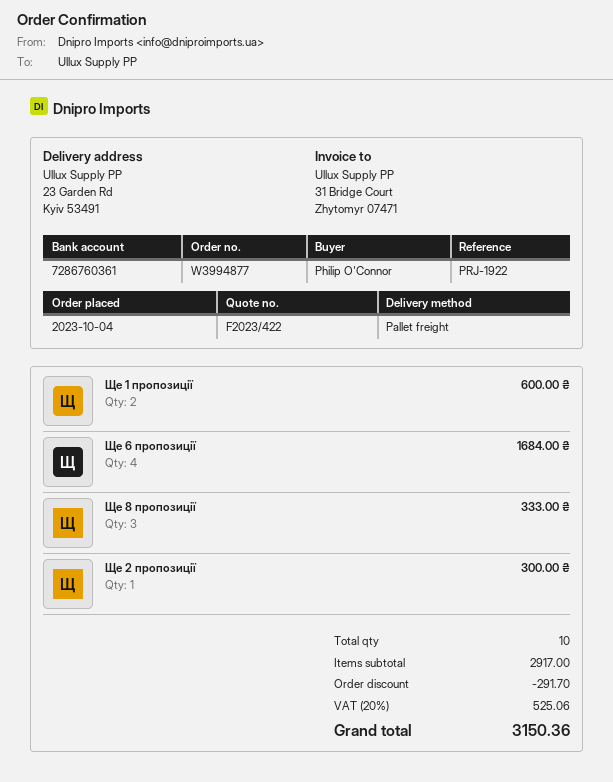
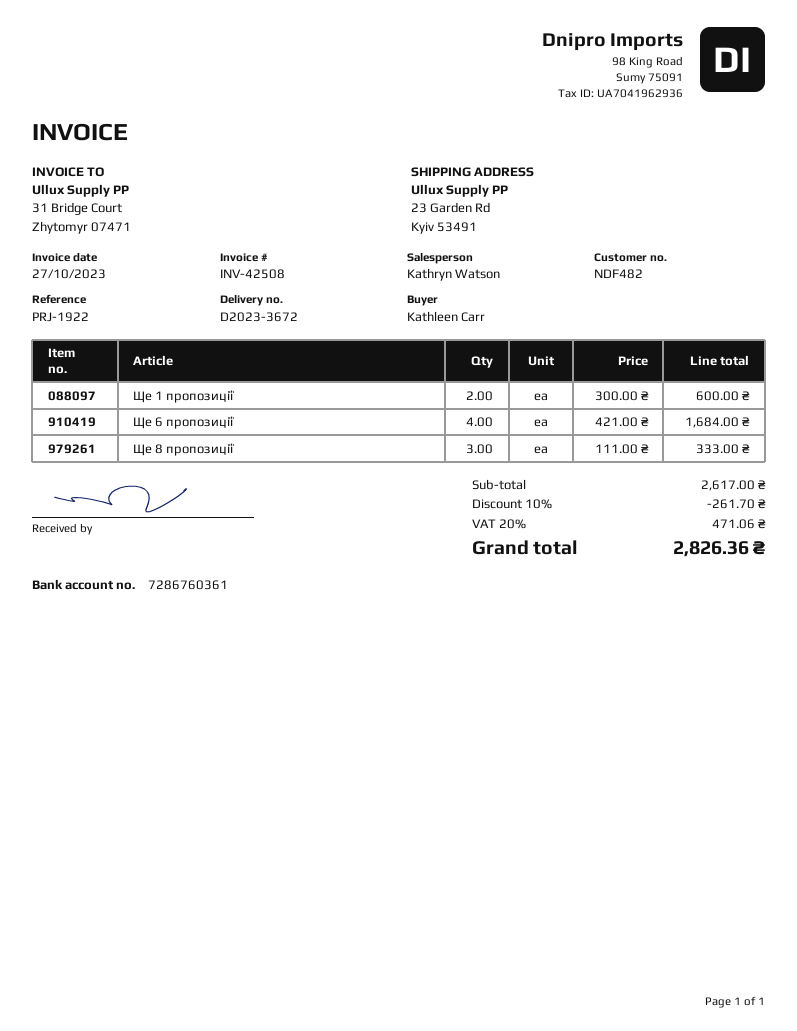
ordered by: Philip O'Connor -> Kathleen Carr
Ще 2 пропозиції: 1 for 300.00 -> none
subtotal: 2917.00 -> 2617.00
discount: 291.70 -> 261.70
tax: 20% = 525.06 -> 20% = 471.06
total: 3150.36 -> 2826.36

